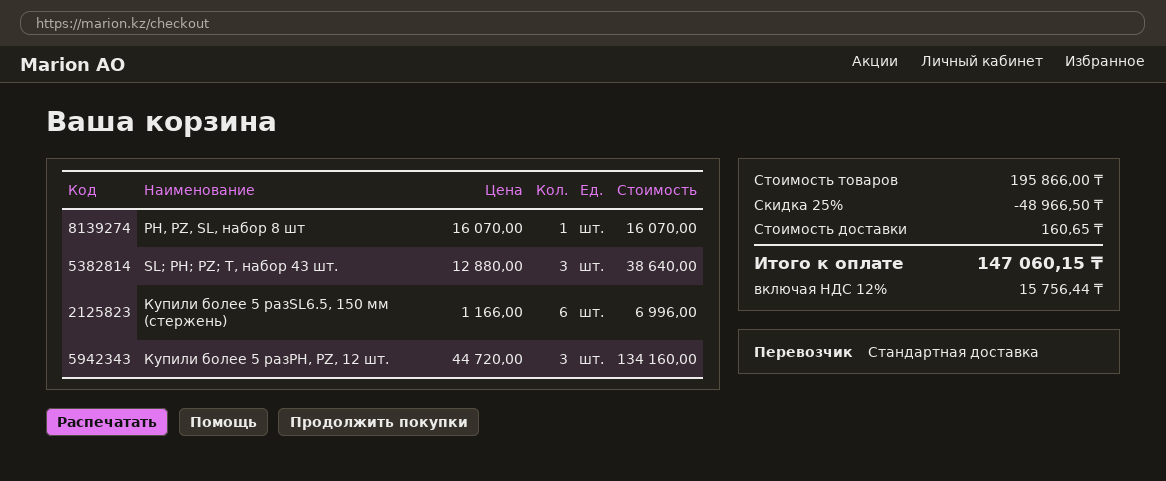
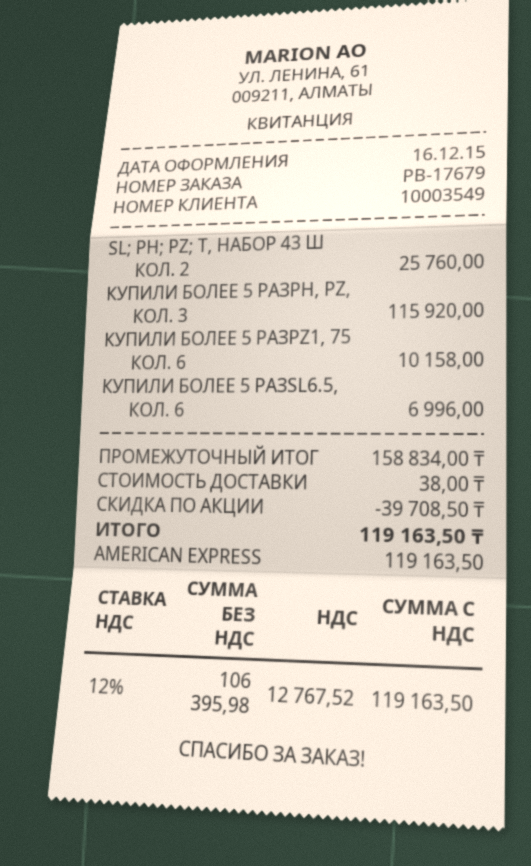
PH, PZ, SL, набор 8 шт: 1 for 16070.00 -> none
SL; PH; PZ; T, набор 43 шт.: 3 for 38640.00 -> 2 for 25760.00
Купили более 5 разPH, PZ, 12 шт.: 3 for 134160.00 -> 3 for 115920.00
КУПИЛИ БОЛЕЕ 5 РАЗPZ1, 75: none -> 6 for 10158.00
subtotal: 195866.00 -> 158834.00
discount: 48966.50 -> 39708.50
shipping: 160.65 -> 38.00
tax: 12% = 15756.44 -> 12% = 12767.52
total: 147060.15 -> 119163.50

